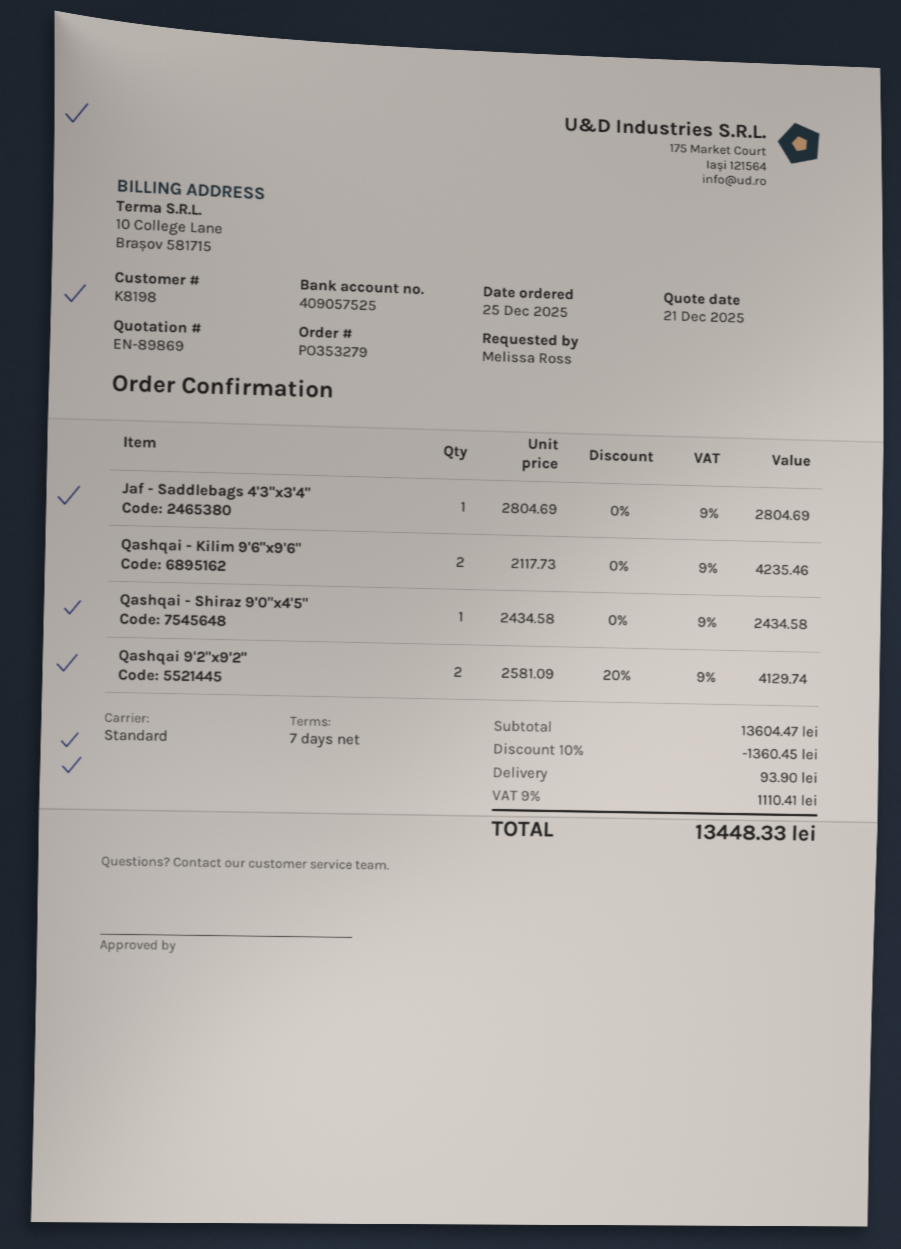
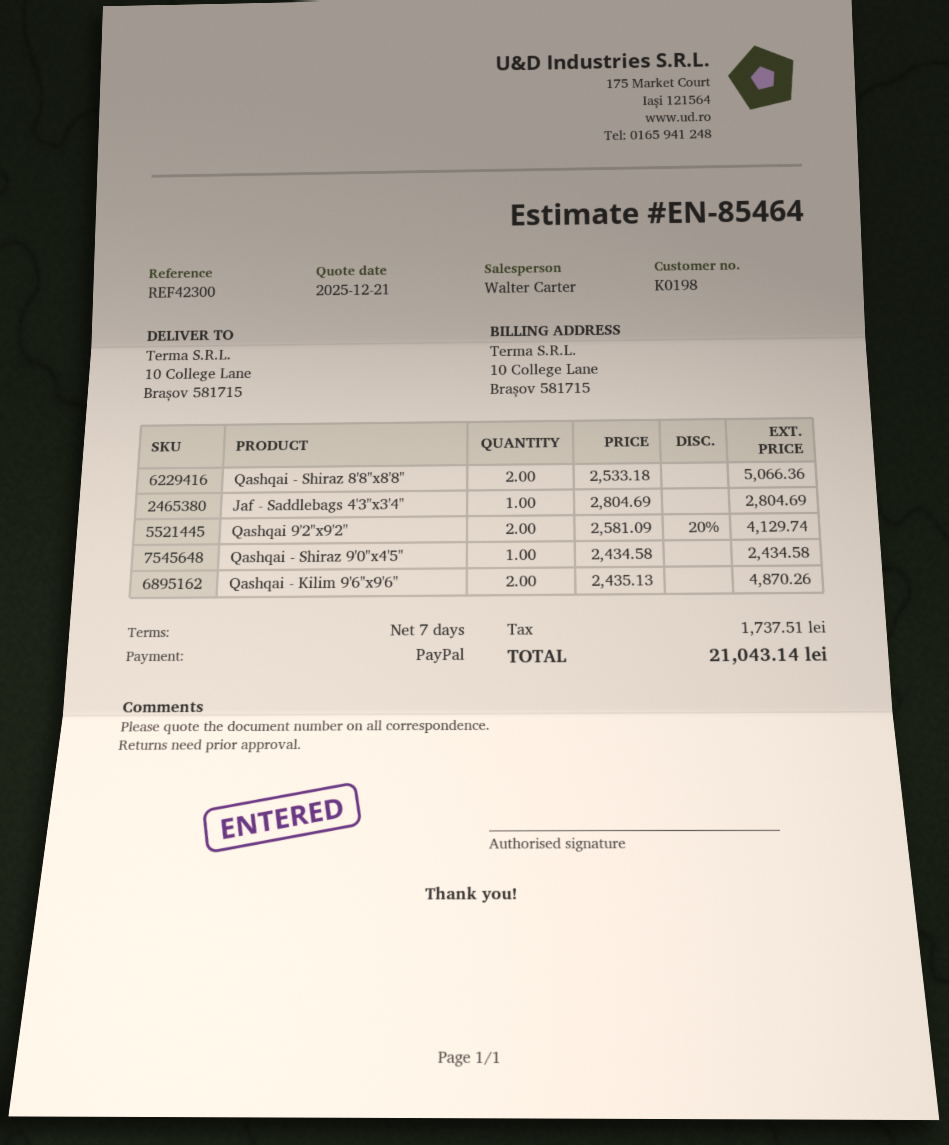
quote number: EN-89869 -> EN-85464
customer number: K8198 -> K0198
Qashqai - Kilim 9'6"x9'6": 2 x 2117.73 = 4235.46 -> 2 x 2435.13 = 4870.26
Qashqai - Shiraz 8'8"x8'8": none -> 2 x 2533.18 = 5066.36
discount: 10% = 1360.45 -> none
shipping: 93.90 -> none
tax: 1110.41 -> 1737.51
total: 13448.33 -> 21043.14

